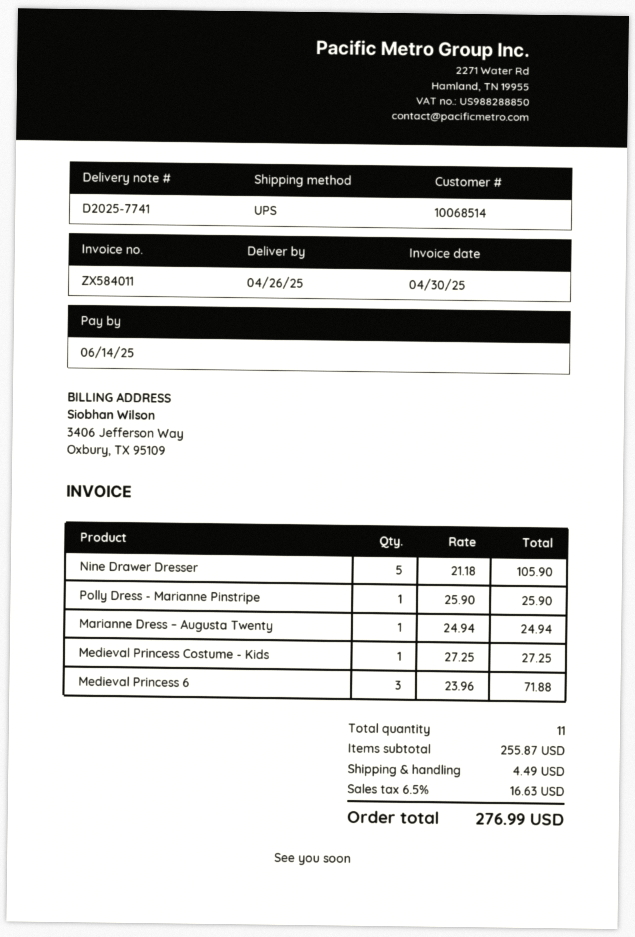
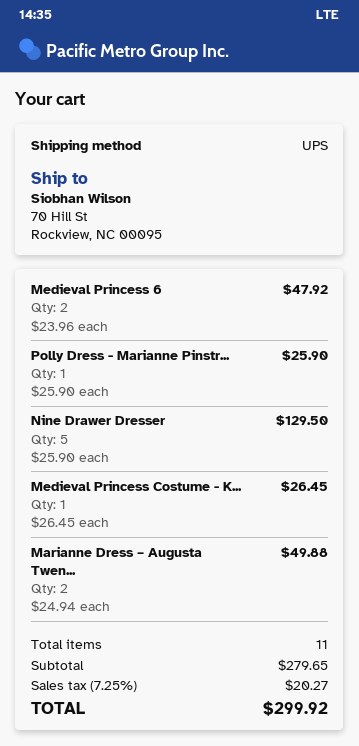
Nine Drawer Dresser: 5 x 21.18 = 105.90 -> 5 x 25.90 = 129.50
Marianne Dress – Augusta Twenty: 1 x 24.94 = 24.94 -> 2 x 24.94 = 49.88
Medieval Princess Costume - Kids: 1 x 27.25 = 27.25 -> 1 x 26.45 = 26.45
Medieval Princess 6: 3 x 23.96 = 71.88 -> 2 x 23.96 = 47.92
subtotal: 255.87 -> 279.65
shipping: 4.49 -> none
tax: 6.5% = 16.63 -> 7.25% = 20.27
total: 276.99 -> 299.92

